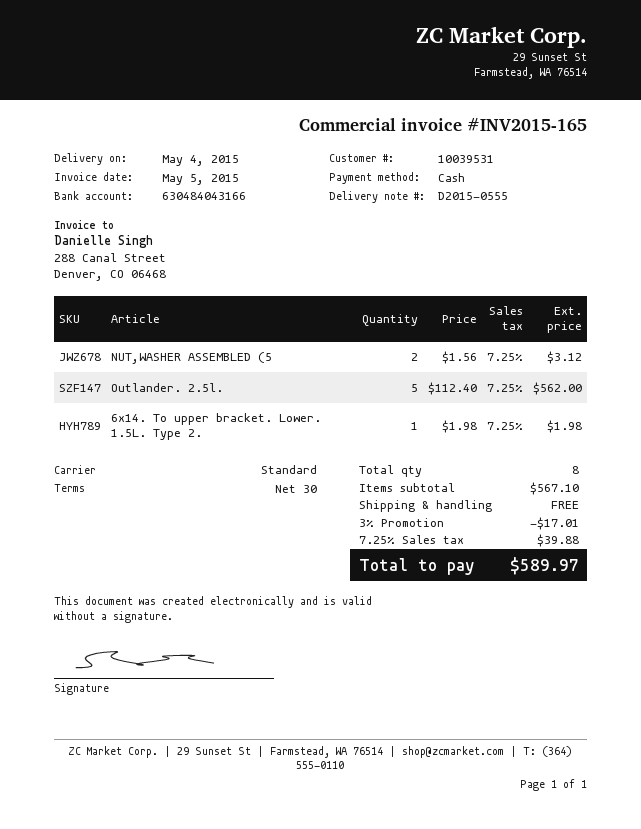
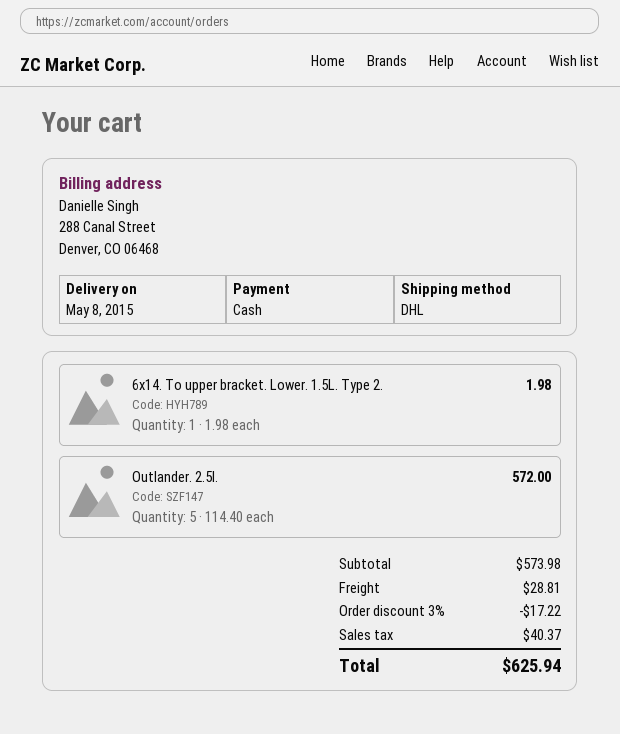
delivery date: 2015-05-04 -> 2015-05-08
shipping method: standard -> DHL
NUT,WASHER ASSEMBLED (5: 2 x 1.56 = 3.12 -> none
Outlander. 2.5l.: 5 x 112.40 = 562.00 -> 5 x 114.40 = 572.00
subtotal: 567.10 -> 573.98
discount: 3% = 17.01 -> 3% = 17.22
shipping: 0.00 -> 28.81
tax: 39.88 -> 40.37
total: 589.97 -> 625.94

